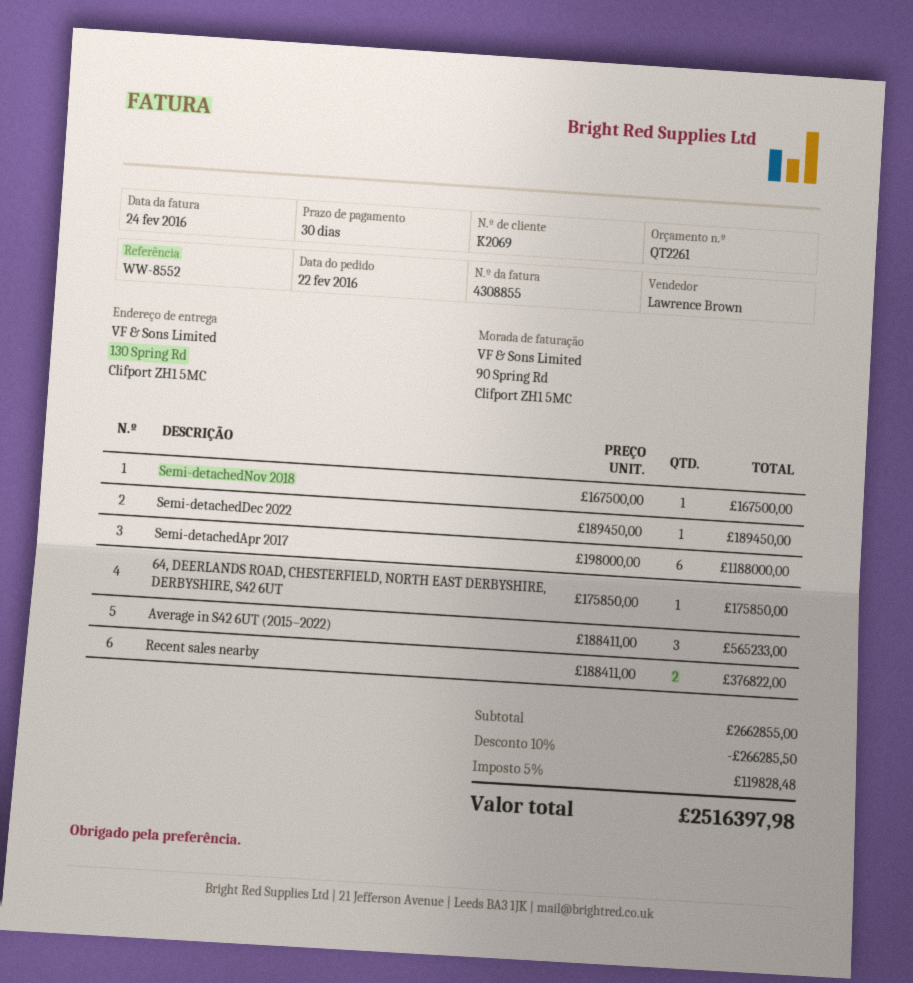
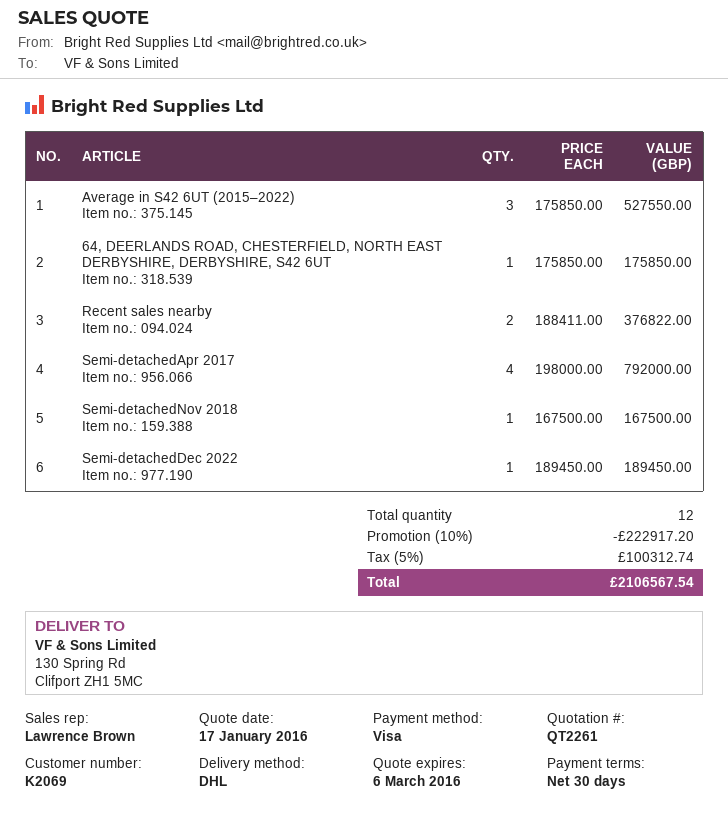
Semi-detachedApr 2017: 6 x 198000.00 = 1188000.00 -> 4 x 198000.00 = 792000.00
Average in S42 6UT (2015–2022): 3 x 188411.00 = 565233.00 -> 3 x 175850.00 = 527550.00
discount: 10% = 266285.50 -> 10% = 222917.20
tax: 5% = 119828.48 -> 5% = 100312.74
total: 2516397.98 -> 2106567.54

